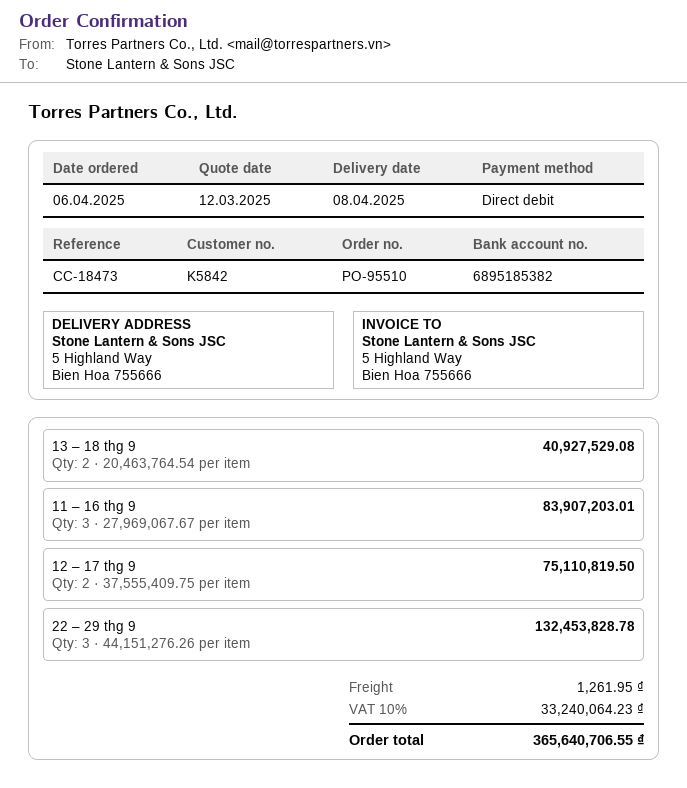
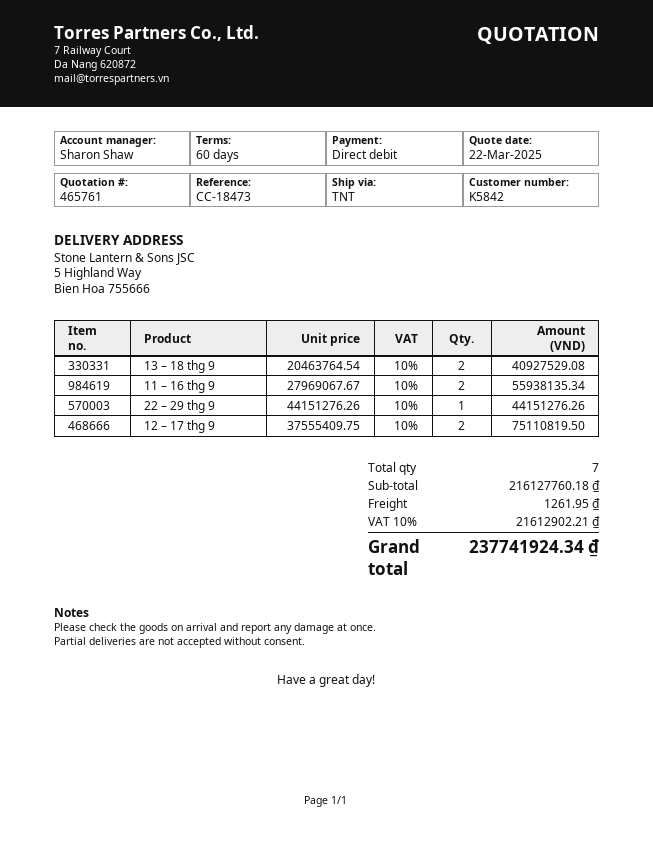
quote date: 2025-03-12 -> 2025-03-22
11 – 16 thg 9: 3 x 27969067.67 = 83907203.01 -> 2 x 27969067.67 = 55938135.34
22 – 29 thg 9: 3 x 44151276.26 = 132453828.78 -> 1 x 44151276.26 = 44151276.26
tax: 10% = 33240064.23 -> 10% = 21612902.21
total: 365640706.55 -> 237741924.34

